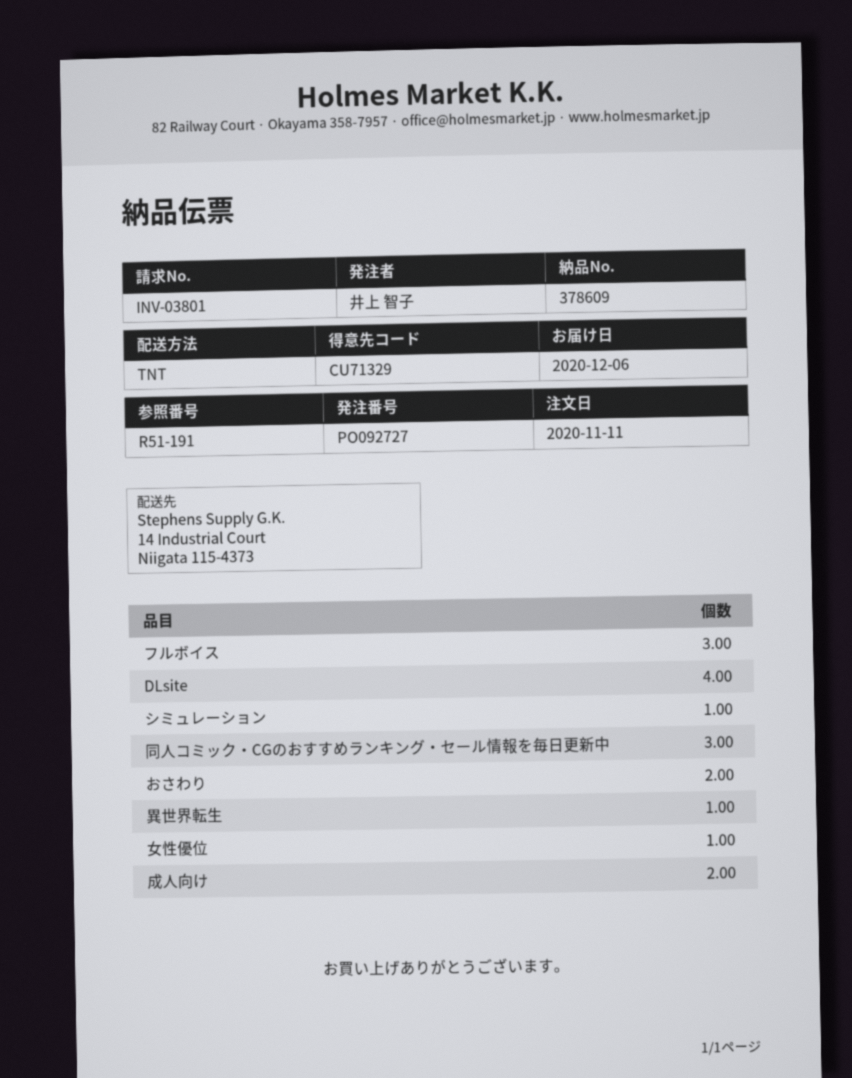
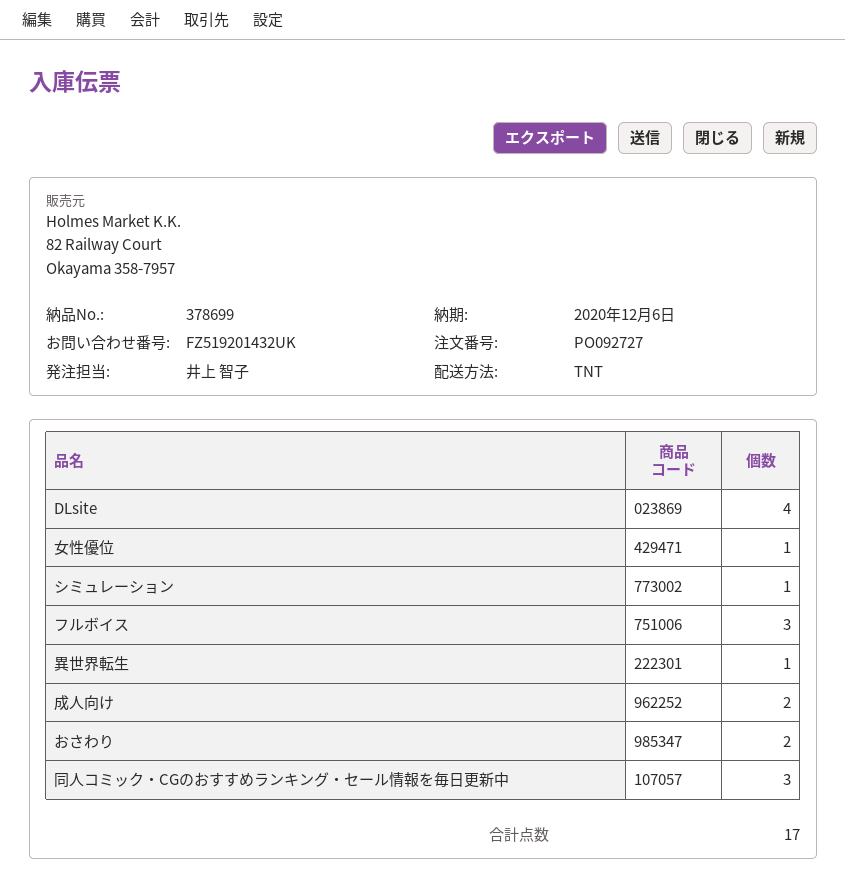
delivery note number: 378609 -> 378699

